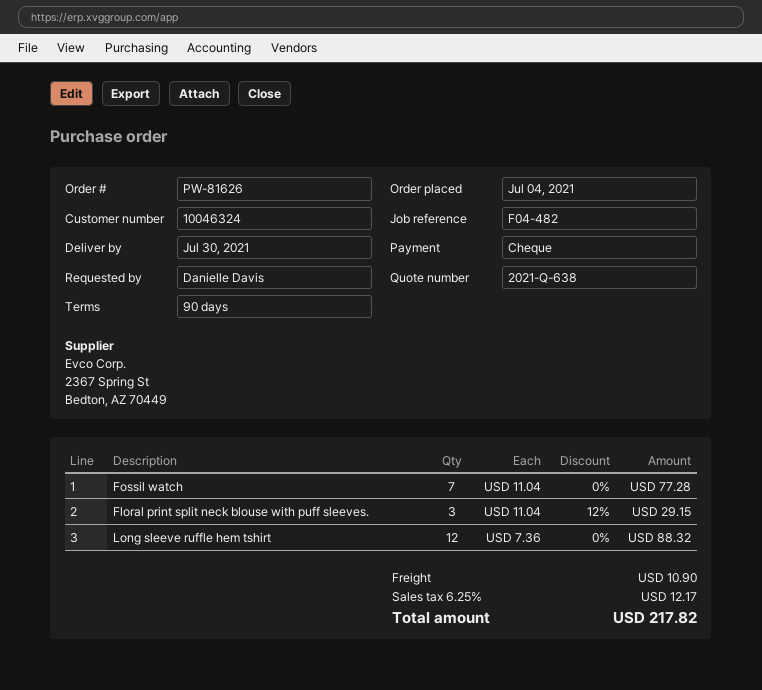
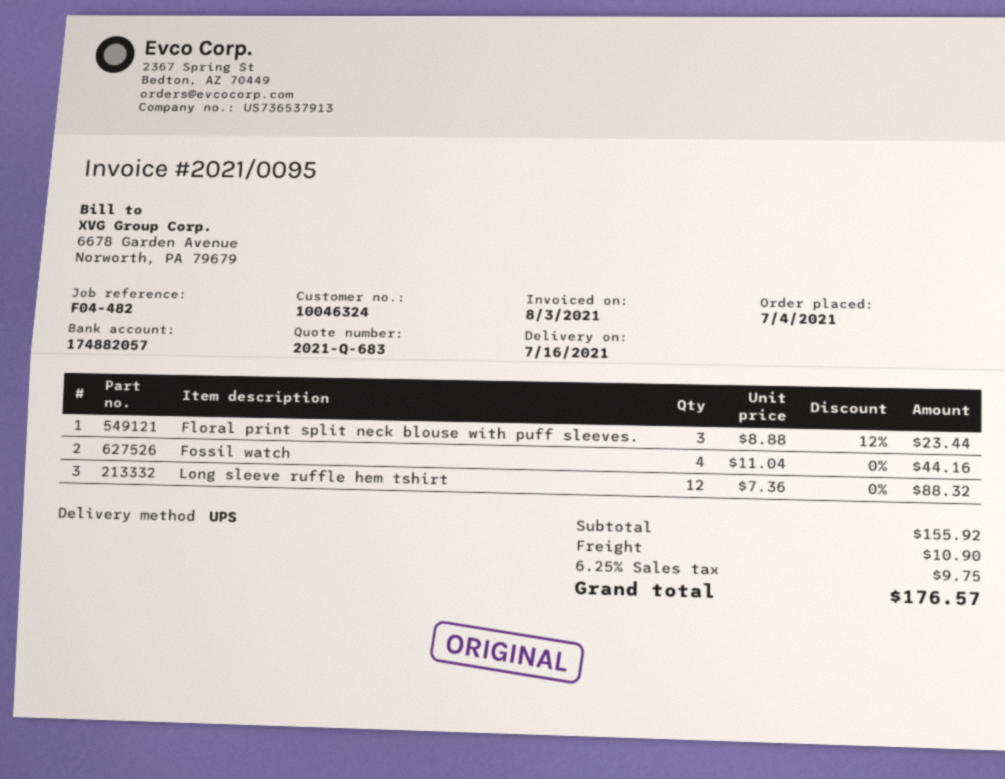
quote number: 2021-Q-638 -> 2021-Q-683
delivery date: 2021-07-30 -> 2021-07-16
Fossil watch: 7 x 11.04 = 77.28 -> 4 x 11.04 = 44.16
Floral print split neck blouse with puff sleeves.: 3 x 11.04 - 12% = 29.15 -> 3 x 8.88 - 12% = 23.44
tax: 6.25% = 12.17 -> 6.25% = 9.75
total: 217.82 -> 176.57

